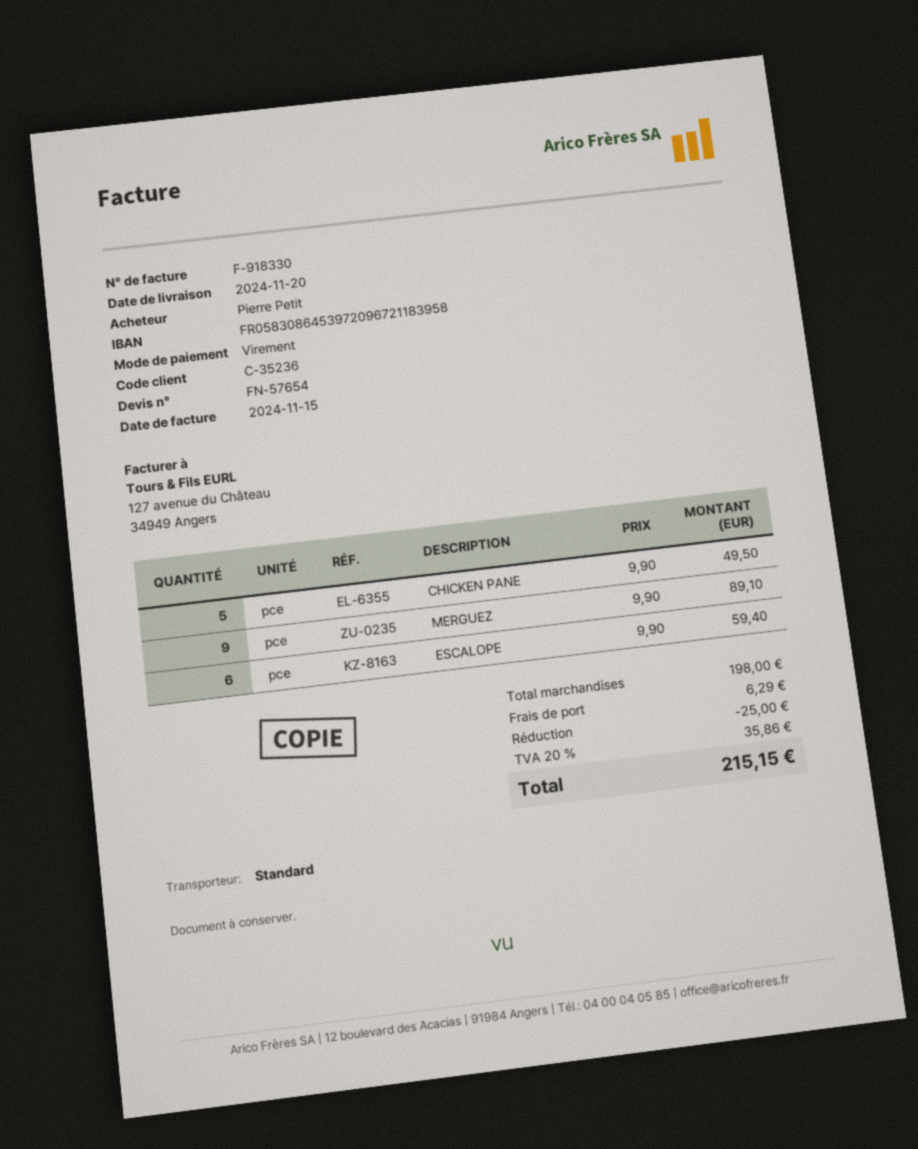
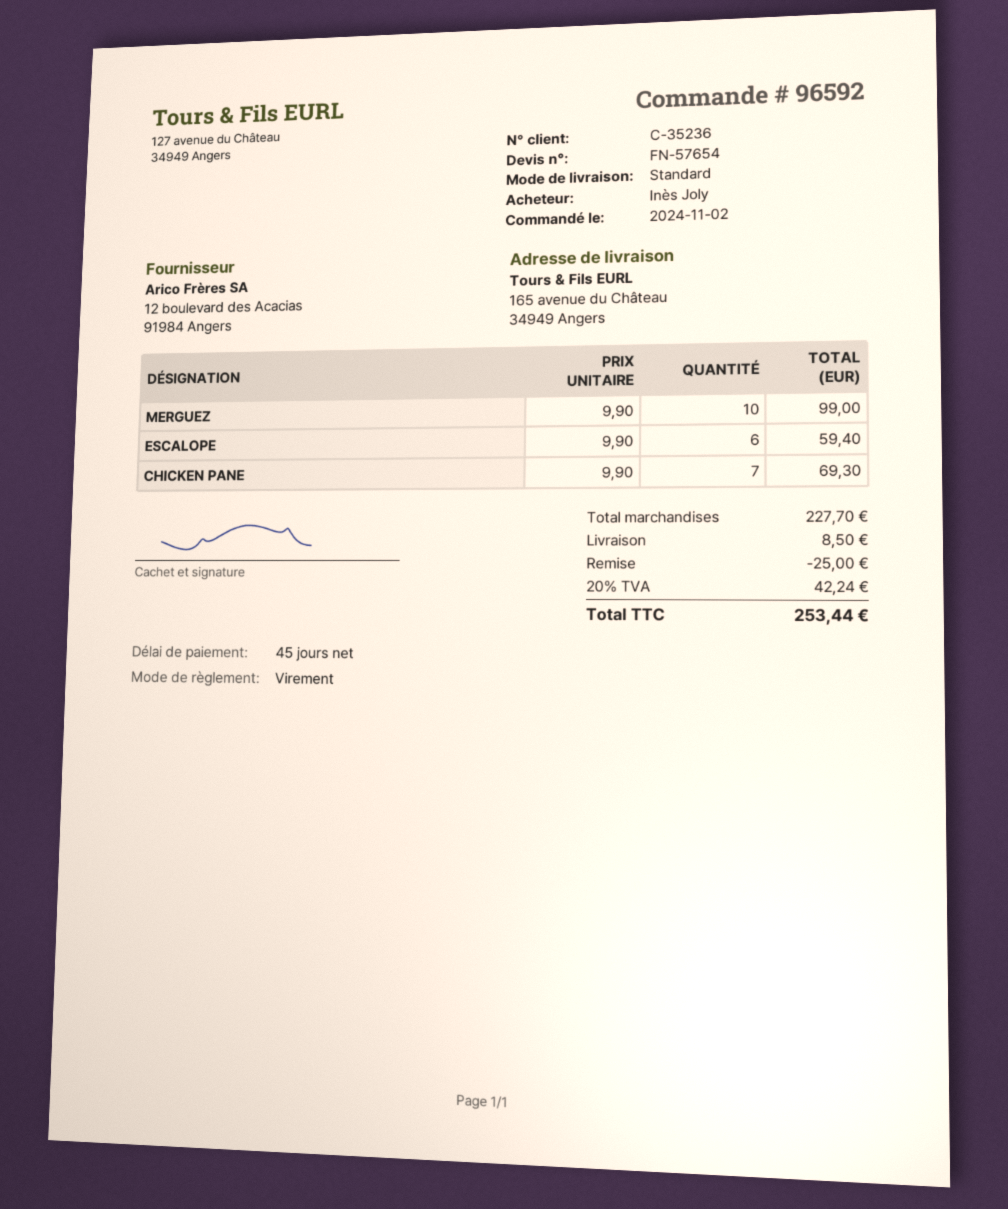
ordered by: Pierre Petit -> Inès Joly
CHICKEN PANE: 5 x 9.90 = 49.50 -> 7 x 9.90 = 69.30
MERGUEZ: 9 x 9.90 = 89.10 -> 10 x 9.90 = 99.00
subtotal: 198.00 -> 227.70
shipping: 6.29 -> 8.50
tax: 20% = 35.86 -> 20% = 42.24
total: 215.15 -> 253.44

